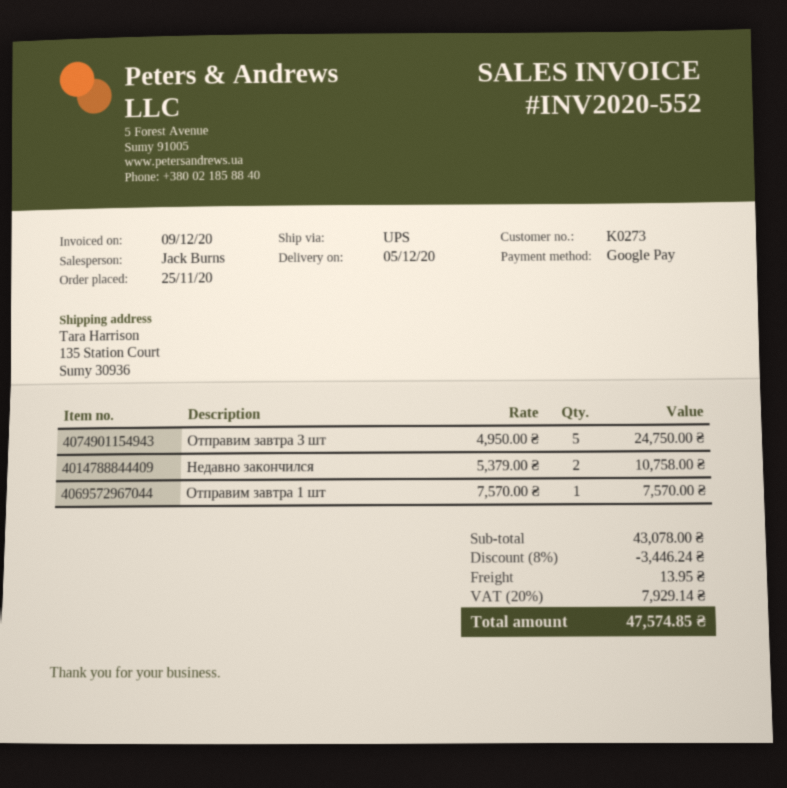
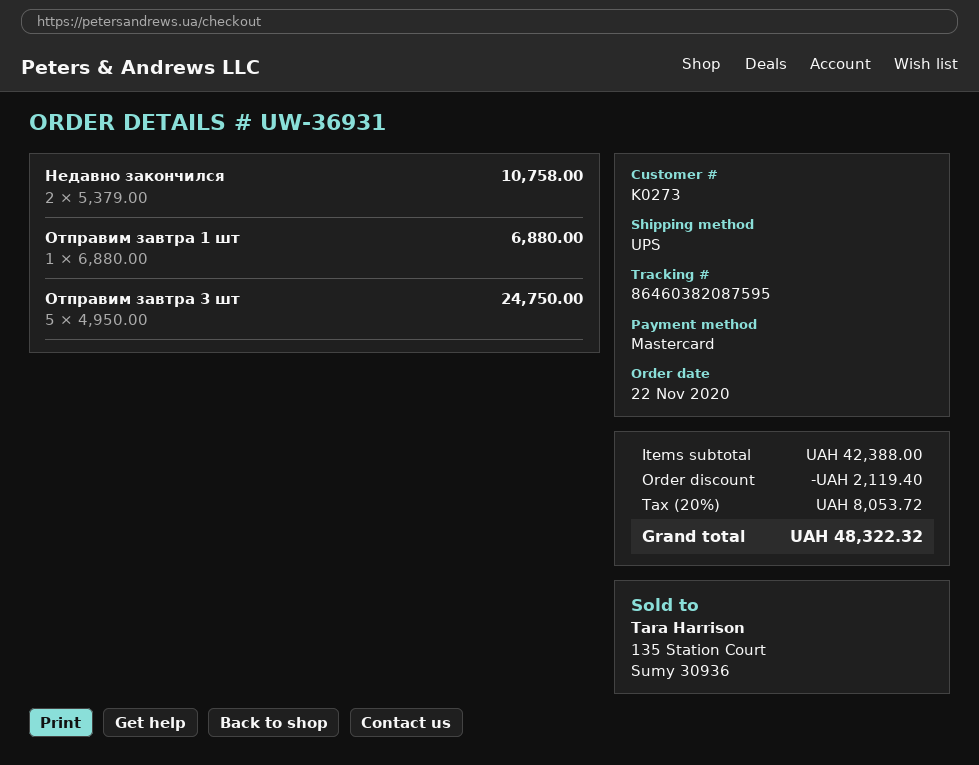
order date: 2020-11-25 -> 2020-11-22
payment method: Google Pay -> Mastercard
Отправим завтра 1 шт: 1 x 7570.00 = 7570.00 -> 1 x 6880.00 = 6880.00
subtotal: 43078.00 -> 42388.00
discount: 3446.24 -> 2119.40
shipping: 13.95 -> none
tax: 20% = 7929.14 -> 20% = 8053.72
total: 47574.85 -> 48322.32

